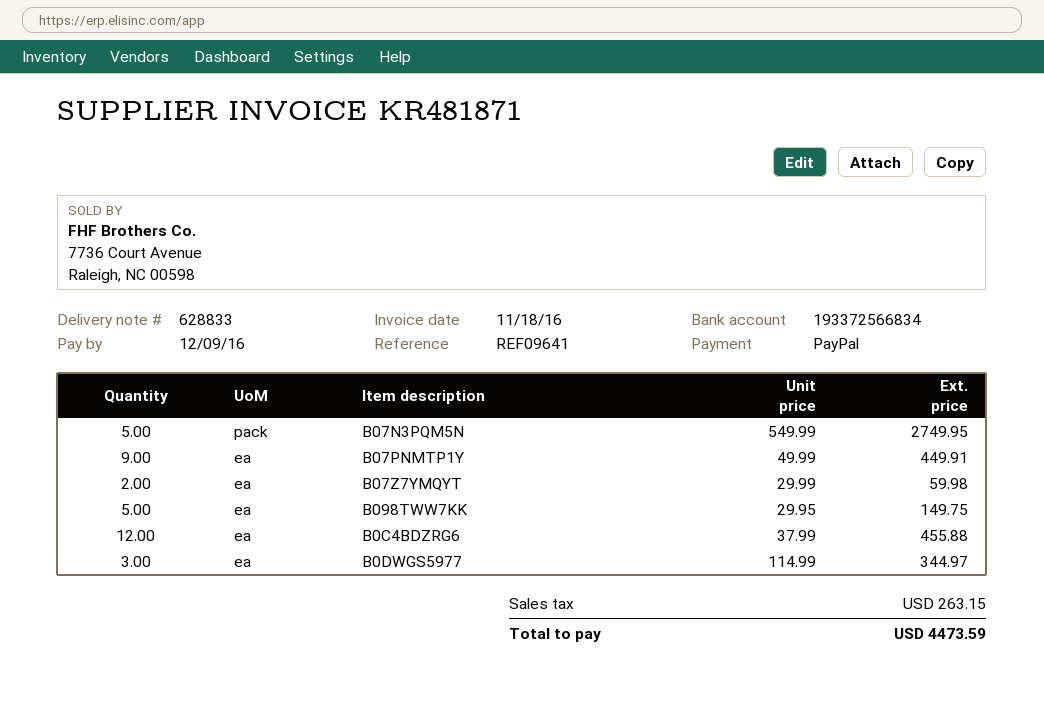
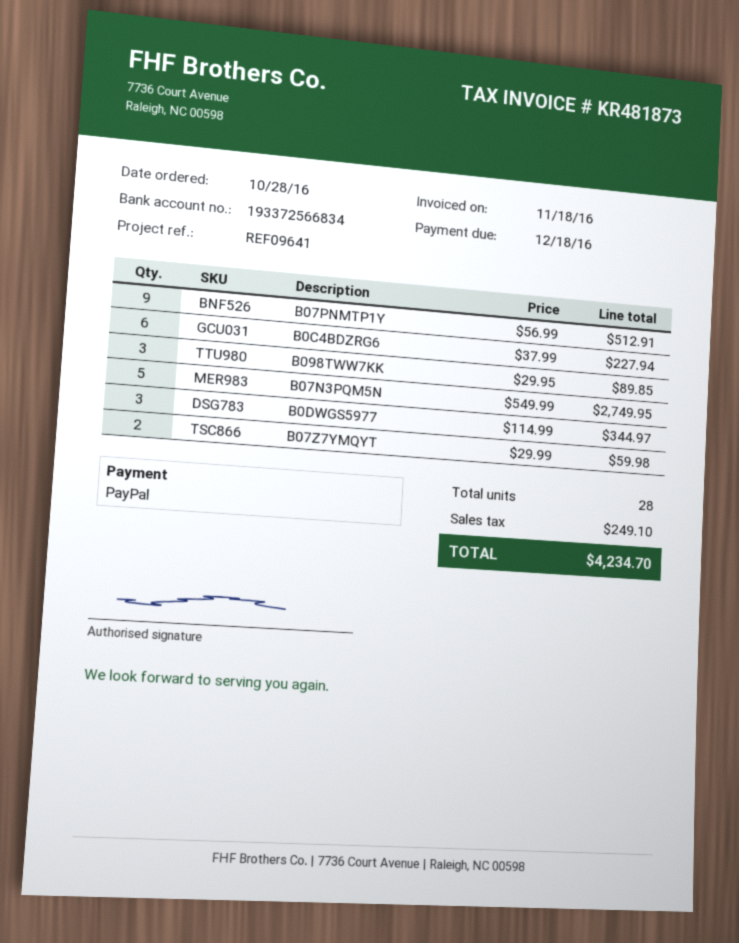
invoice number: KR481871 -> KR481873
due date: 2016-12-09 -> 2016-12-18
B07PNMTP1Y: 9 x 49.99 = 449.91 -> 9 x 56.99 = 512.91
B098TWW7KK: 5 x 29.95 = 149.75 -> 3 x 29.95 = 89.85
B0C4BDZRG6: 12 x 37.99 = 455.88 -> 6 x 37.99 = 227.94
tax: 263.15 -> 249.10
total: 4473.59 -> 4234.70

